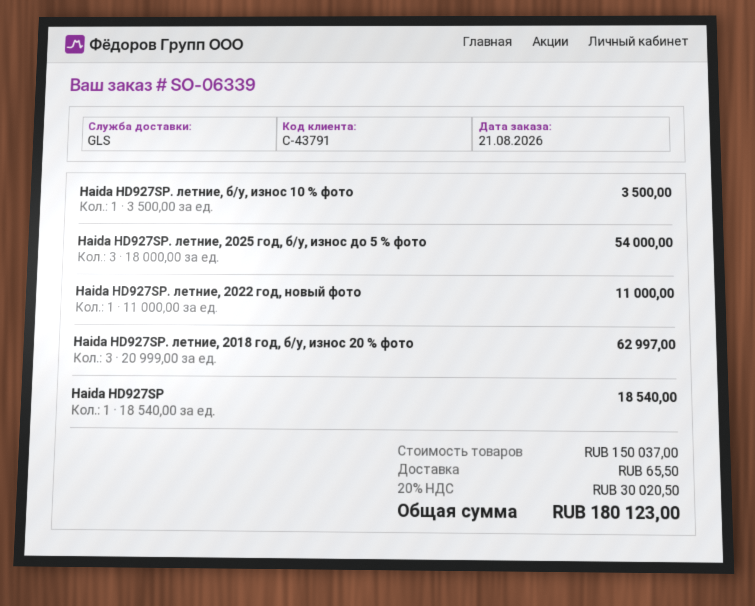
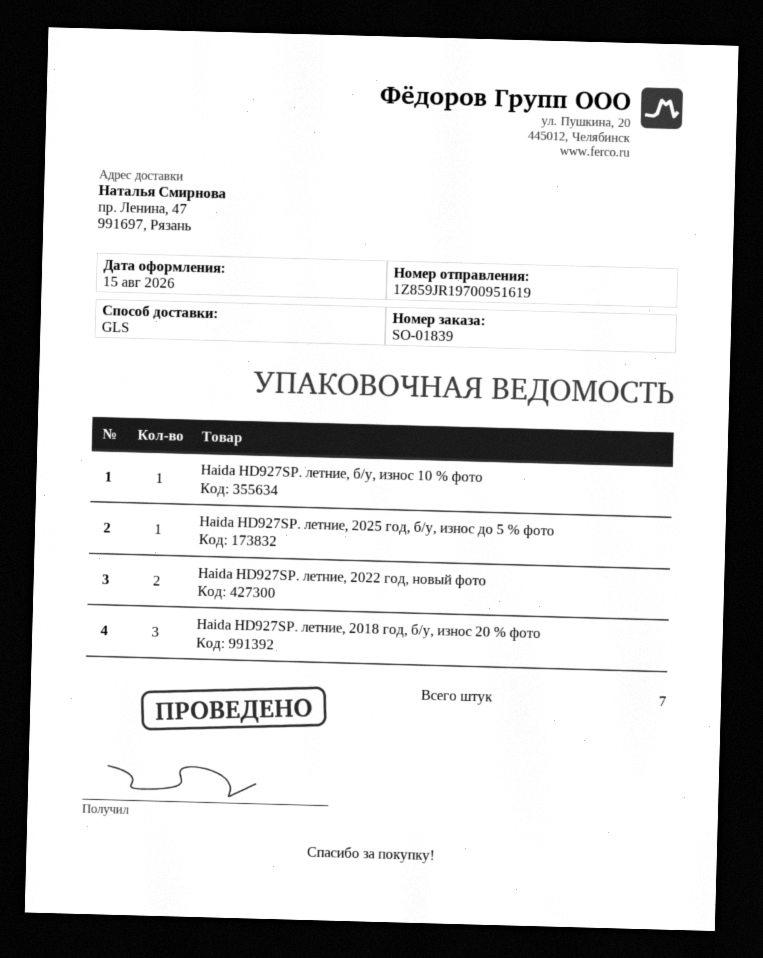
order number: SO-06339 -> SO-01839
order date: 2026-08-21 -> 2026-08-15
Haida HD927SP. летние, 2025 год, б/у, износ до 5 % фото: 3 -> 1
Haida HD927SP. летние, 2022 год, новый фото: 1 -> 2
Haida HD927SP: 1 -> none

